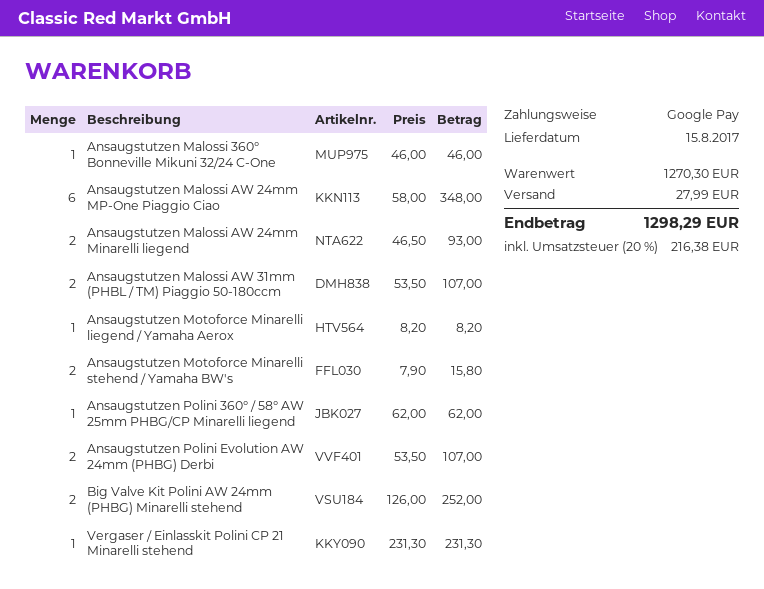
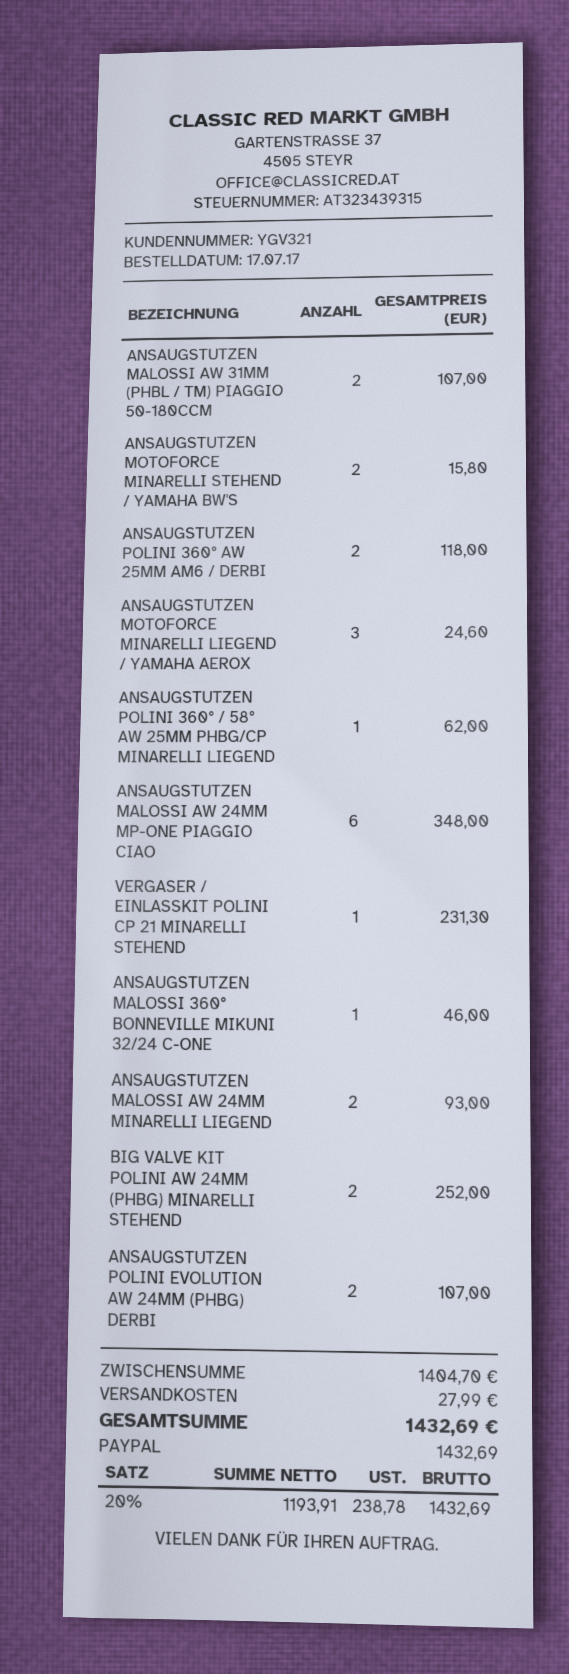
payment method: Google Pay -> PayPal
Ansaugstutzen Motoforce Minarelli liegend / Yamaha Aerox: 1 for 8.20 -> 3 for 24.60
ANSAUGSTUTZEN POLINI 360° AW 25MM AM6 / DERBI: none -> 2 for 118.00
subtotal: 1270.30 -> 1404.70
tax: 20% = 216.38 -> 20% = 238.78
total: 1298.29 -> 1432.69

